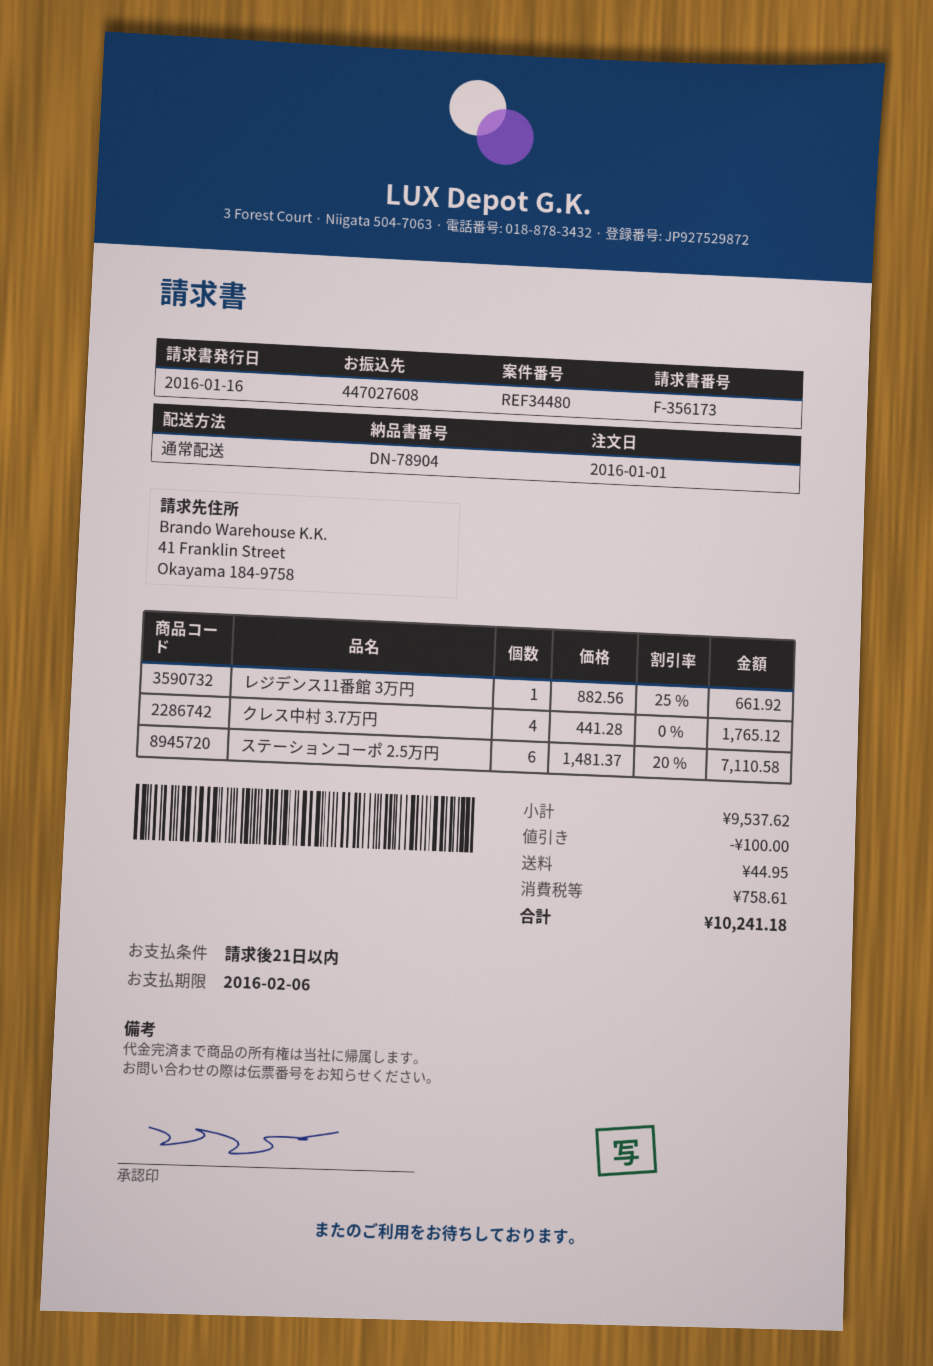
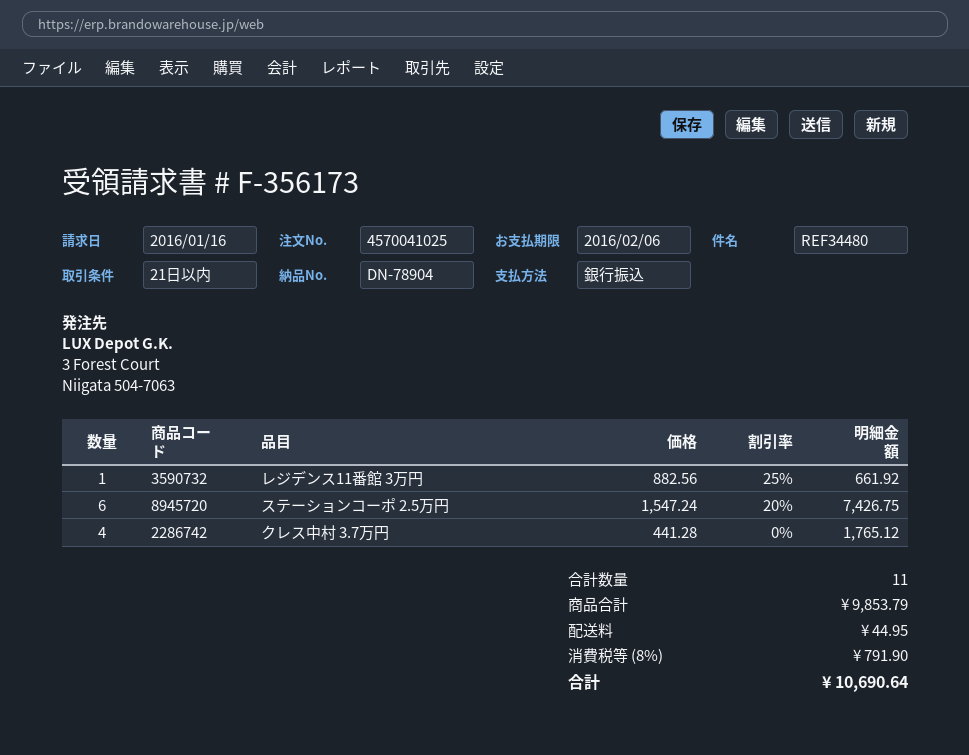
ステーションコーポ 2.5万円: 6 x 1481.37 - 20% = 7110.58 -> 6 x 1547.24 - 20% = 7426.75
subtotal: 9537.62 -> 9853.79
discount: 100.00 -> none
tax: 758.61 -> 791.90
total: 10241.18 -> 10690.64

